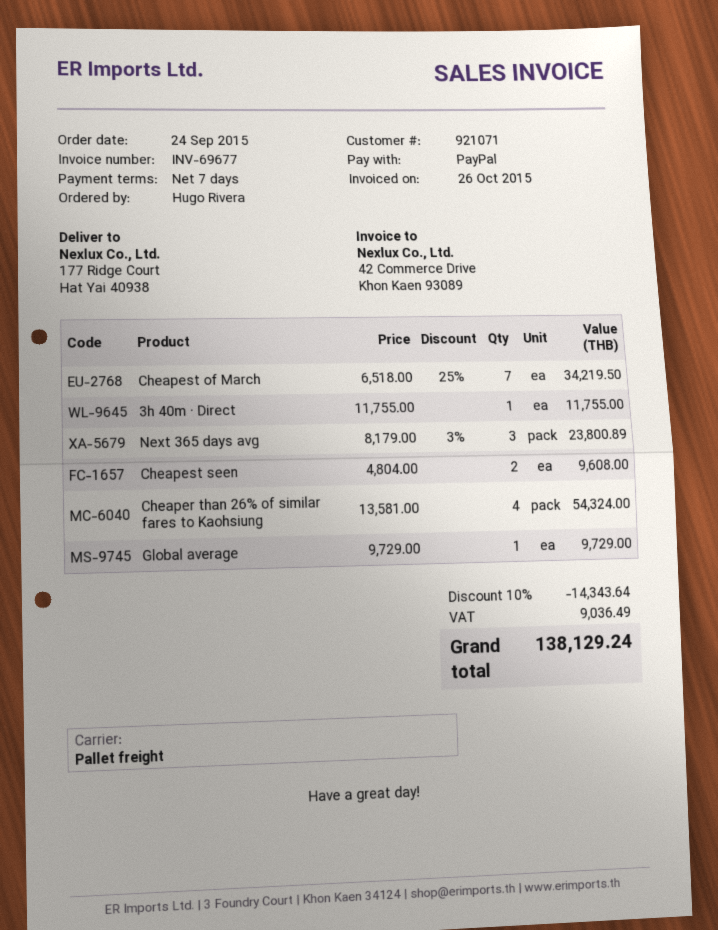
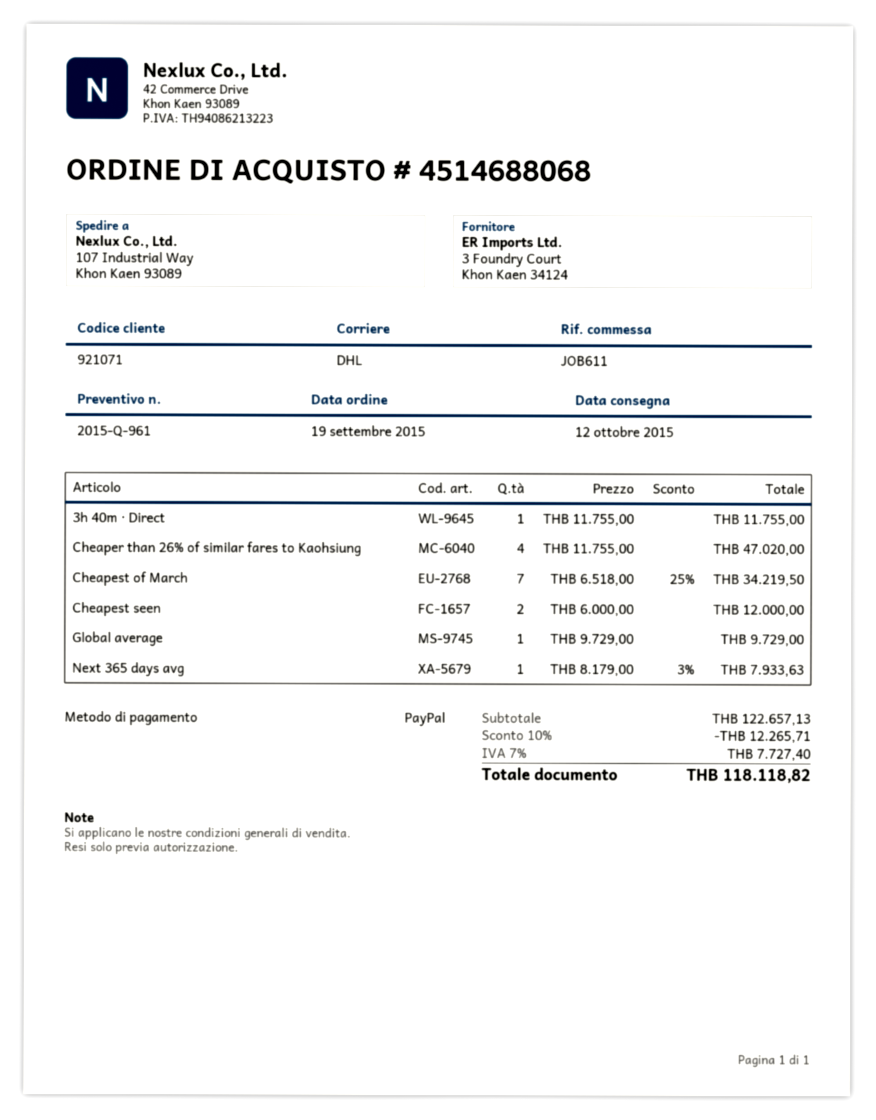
order date: 2015-09-24 -> 2015-09-19
shipping method: pallet freight -> DHL
ship to: 177 Ridge Court, Hat Yai 40938 -> 107 Industrial Way, Khon Kaen 93089
Next 365 days avg: 3 x 8179.00 - 3% = 23800.89 -> 1 x 8179.00 - 3% = 7933.63
Cheapest seen: 2 x 4804.00 = 9608.00 -> 2 x 6000.00 = 12000.00
Cheaper than 26% of similar fares to Kaohsiung: 4 x 13581.00 = 54324.00 -> 4 x 11755.00 = 47020.00
discount: 10% = 14343.64 -> 10% = 12265.71
tax: 9036.49 -> 7727.40
total: 138129.24 -> 118118.82

